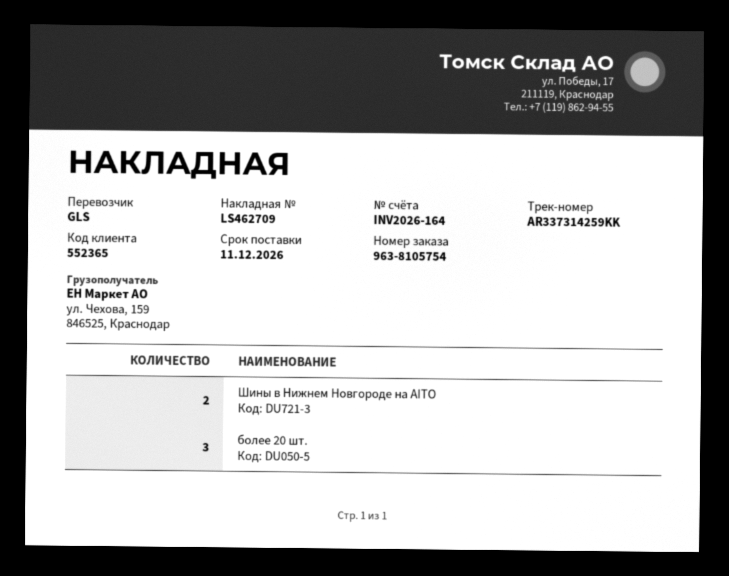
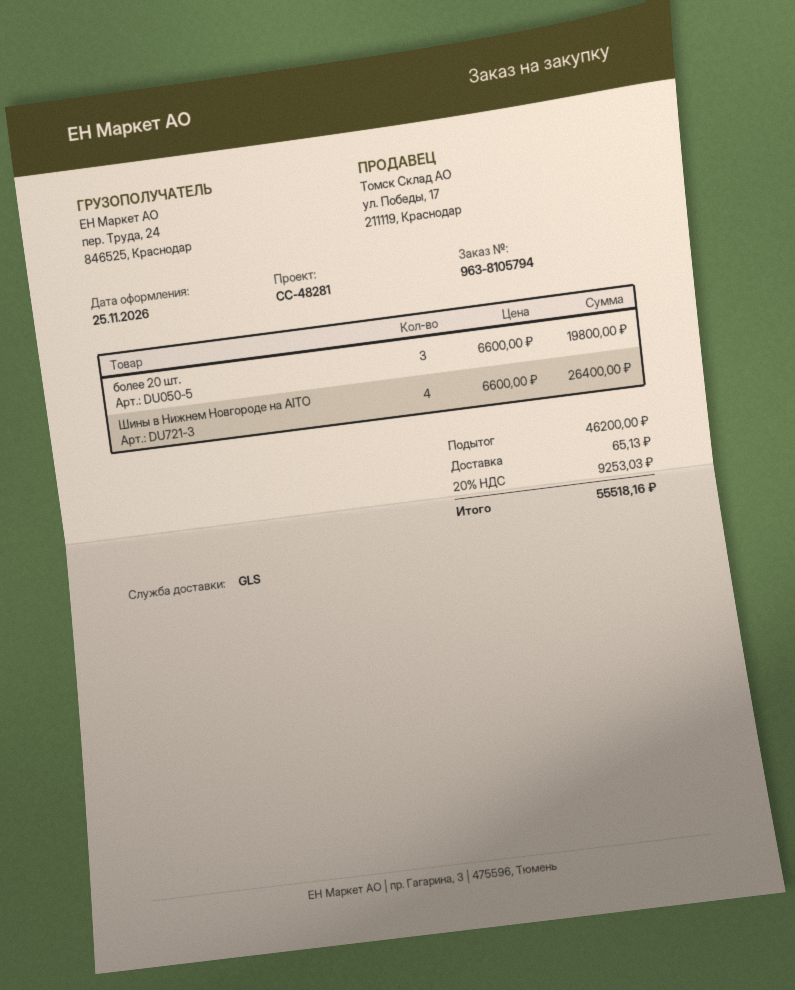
order number: 963-8105754 -> 963-8105794
ship to: ул. Чехова, 159, 846525, Краснодар -> пер. Труда, 24, 846525, Краснодар
Шины в Нижнем Новгороде на AITO: 2 -> 4

